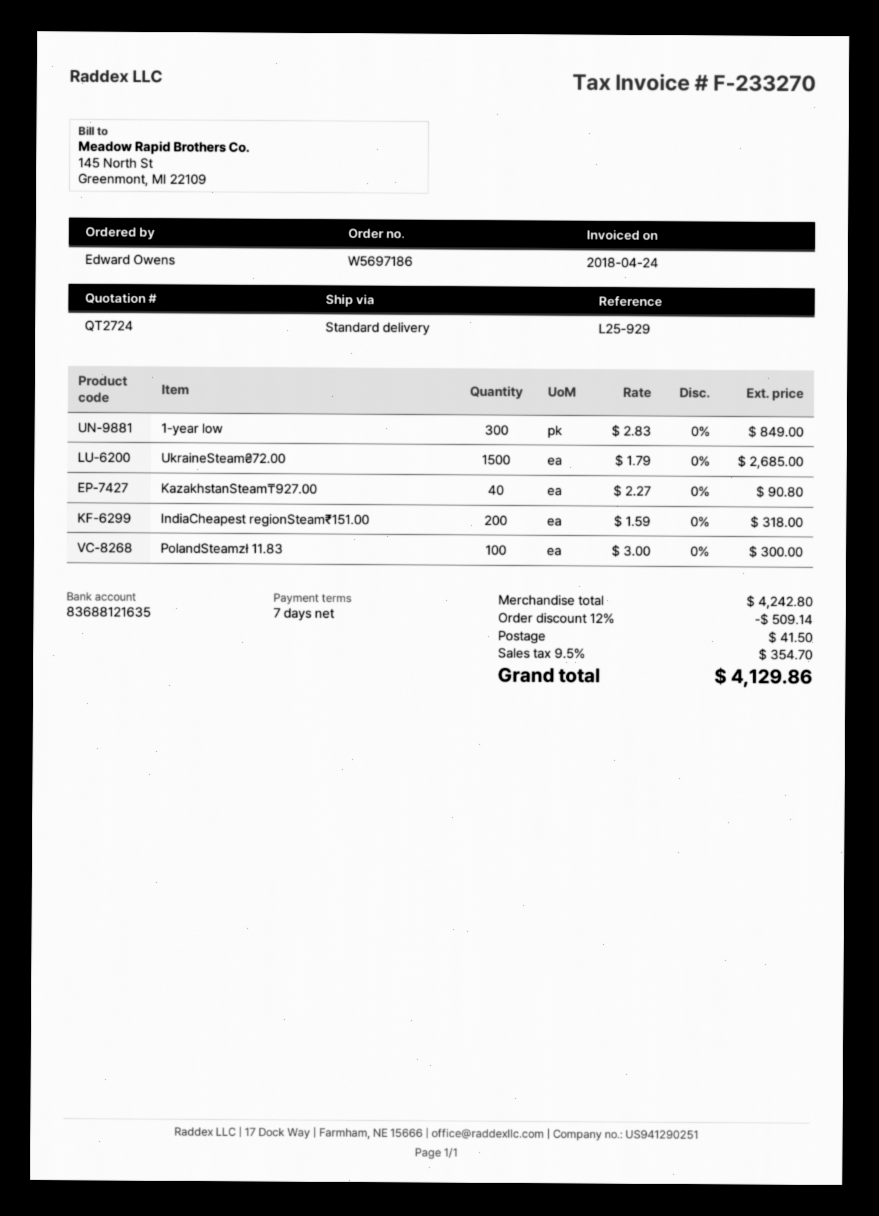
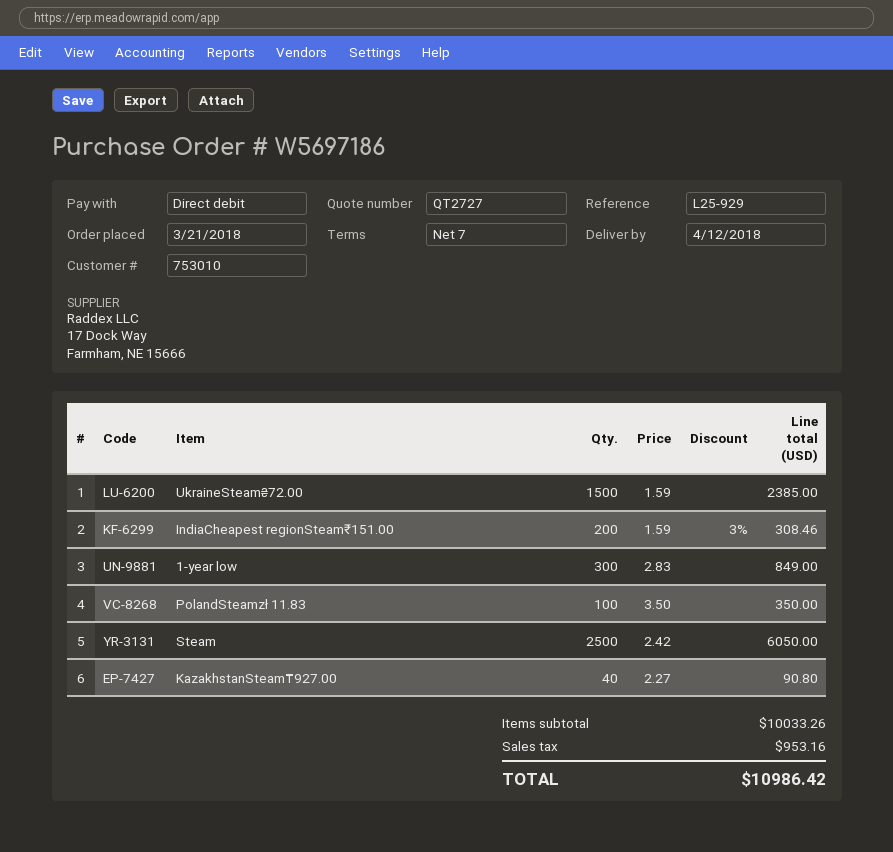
quote number: QT2724 -> QT2727
UkraineSteam₴72.00: 1500 x 1.79 = 2685.00 -> 1500 x 1.59 = 2385.00
IndiaCheapest regionSteam₹151.00: 200 x 1.59 = 318.00 -> 200 x 1.59 - 3% = 308.46
PolandSteamzł 11.83: 100 x 3.00 = 300.00 -> 100 x 3.50 = 350.00
Steam: none -> 2500 x 2.42 = 6050.00
subtotal: 4242.80 -> 10033.26
discount: 12% = 509.14 -> none
shipping: 41.50 -> none
tax: 354.70 -> 953.16
total: 4129.86 -> 10986.42

